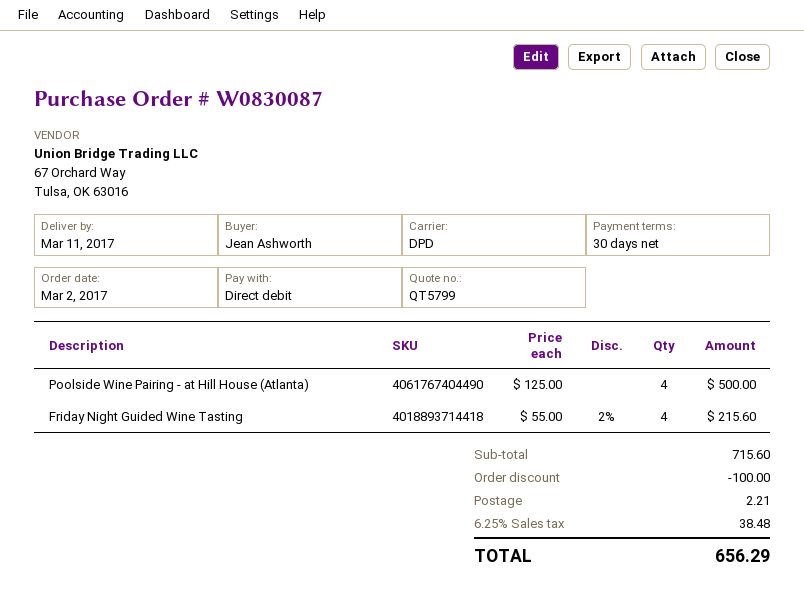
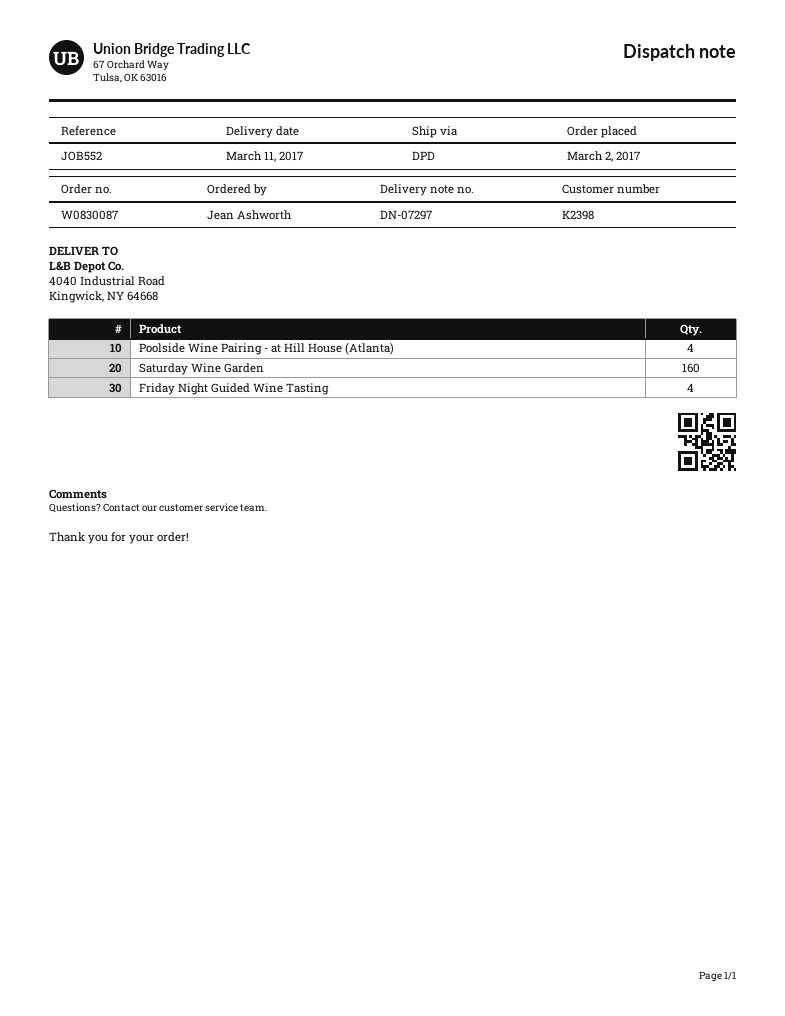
Saturday Wine Garden: none -> 160

